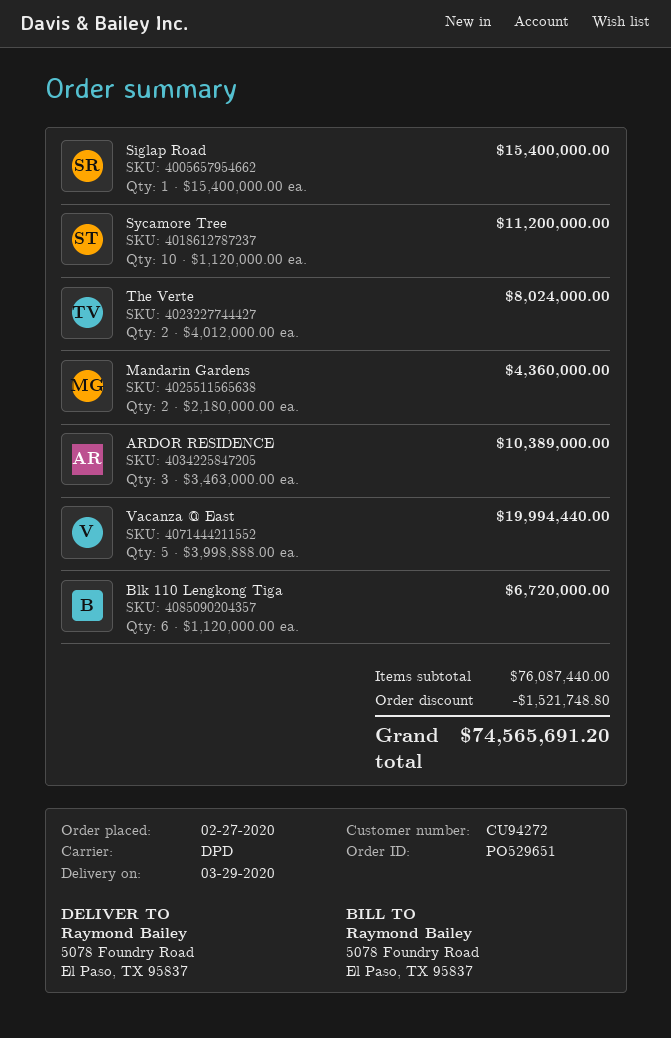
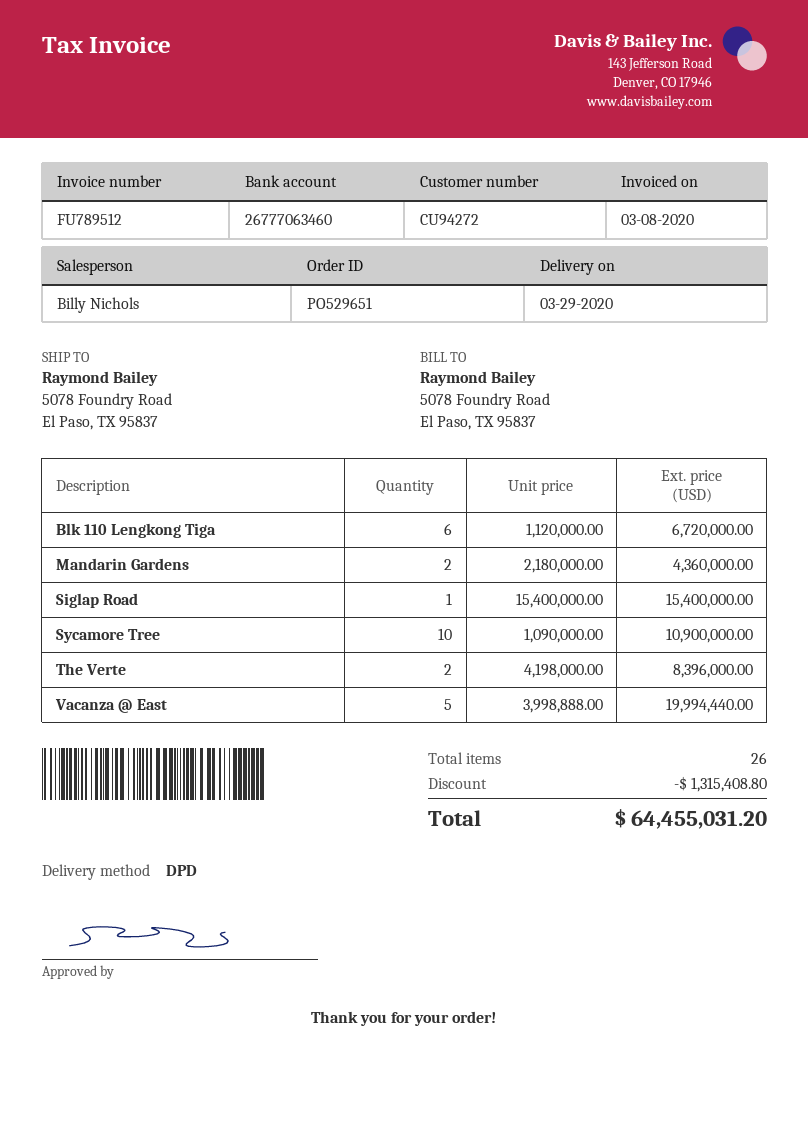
Sycamore Tree: 10 x 1120000.00 = 11200000.00 -> 10 x 1090000.00 = 10900000.00
The Verte: 2 x 4012000.00 = 8024000.00 -> 2 x 4198000.00 = 8396000.00
ARDOR RESIDENCE: 3 x 3463000.00 = 10389000.00 -> none
discount: 1521748.80 -> 1315408.80
total: 74565691.20 -> 64455031.20

